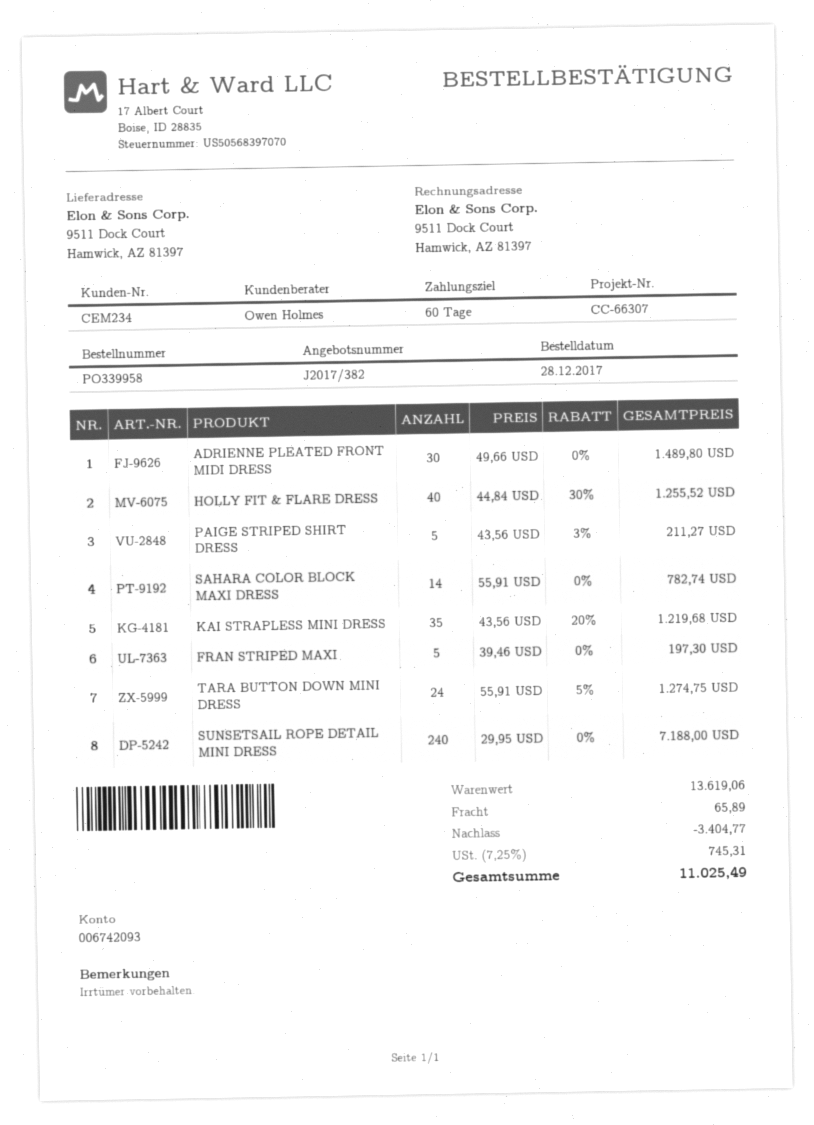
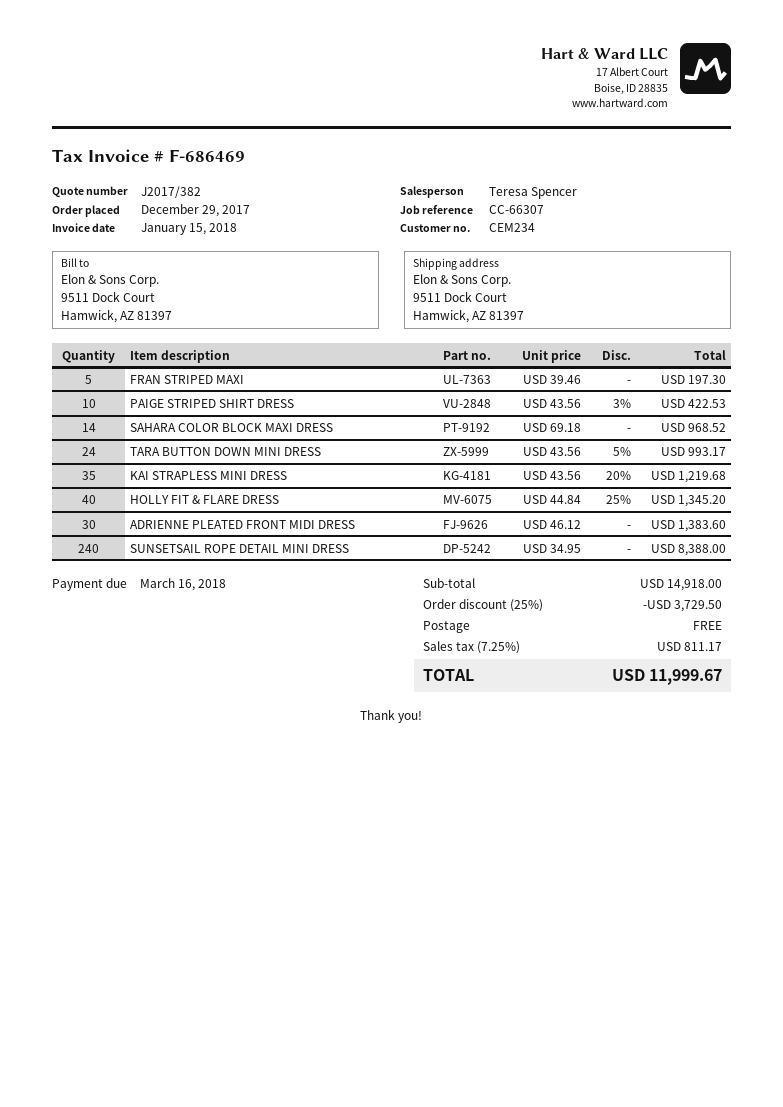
order date: 2017-12-28 -> 2017-12-29
sales rep: Owen Holmes -> Teresa Spencer
ADRIENNE PLEATED FRONT MIDI DRESS: 30 x 49.66 = 1489.80 -> 30 x 46.12 = 1383.60
HOLLY FIT & FLARE DRESS: 40 x 44.84 - 30% = 1255.52 -> 40 x 44.84 - 25% = 1345.20
PAIGE STRIPED SHIRT DRESS: 5 x 43.56 - 3% = 211.27 -> 10 x 43.56 - 3% = 422.53
SAHARA COLOR BLOCK MAXI DRESS: 14 x 55.91 = 782.74 -> 14 x 69.18 = 968.52
TARA BUTTON DOWN MINI DRESS: 24 x 55.91 - 5% = 1274.75 -> 24 x 43.56 - 5% = 993.17
SUNSETSAIL ROPE DETAIL MINI DRESS: 240 x 29.95 = 7188.00 -> 240 x 34.95 = 8388.00
subtotal: 13619.06 -> 14918.00
discount: 3404.77 -> 3729.50
shipping: 65.89 -> 0.00
tax: 7.25% = 745.31 -> 7.25% = 811.17
total: 11025.49 -> 11999.67

